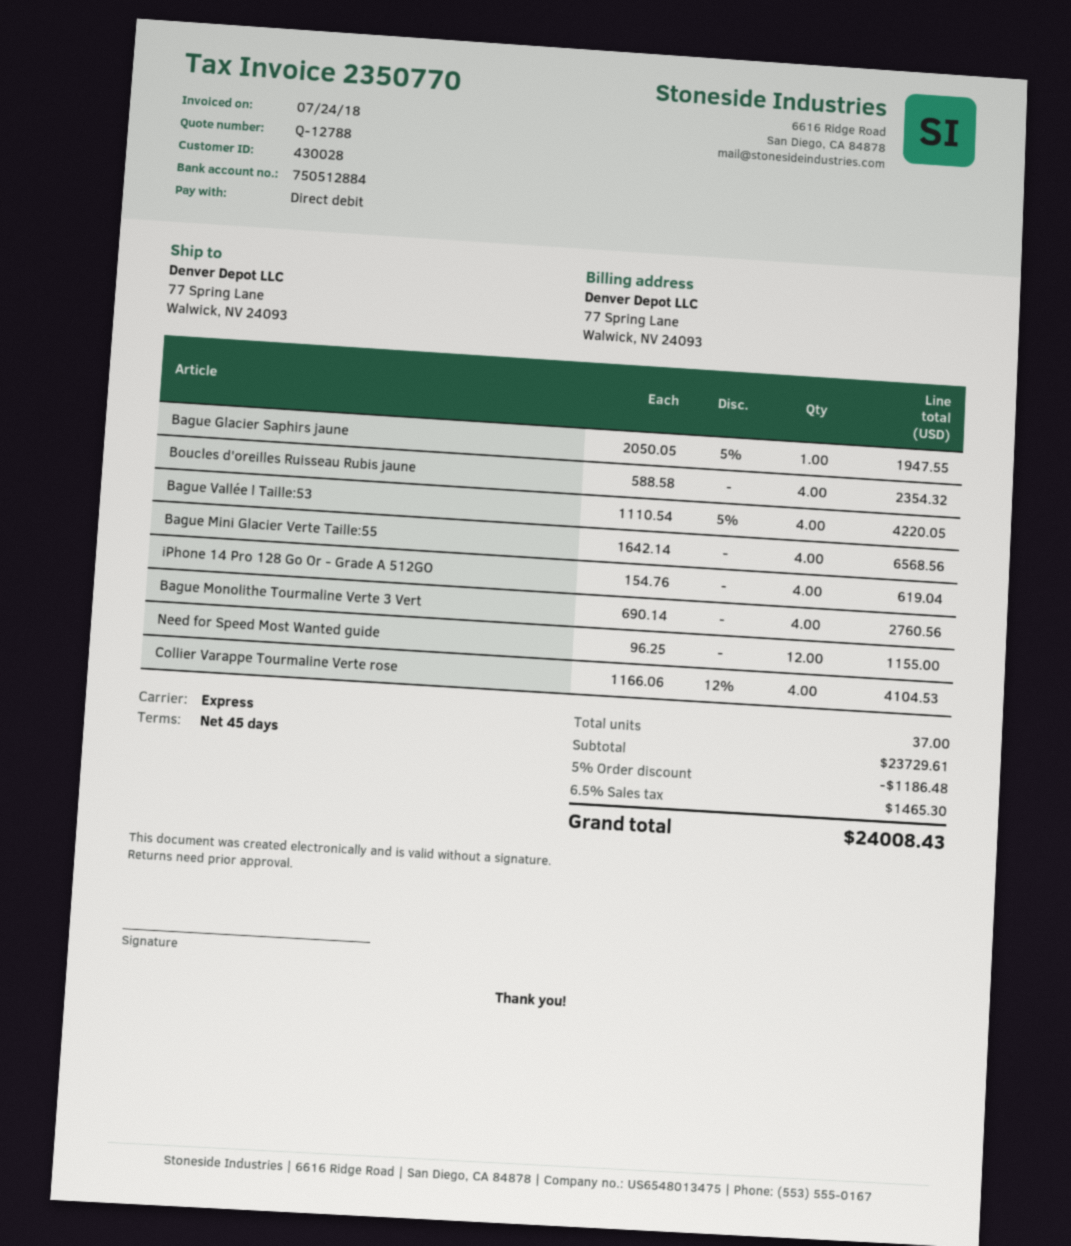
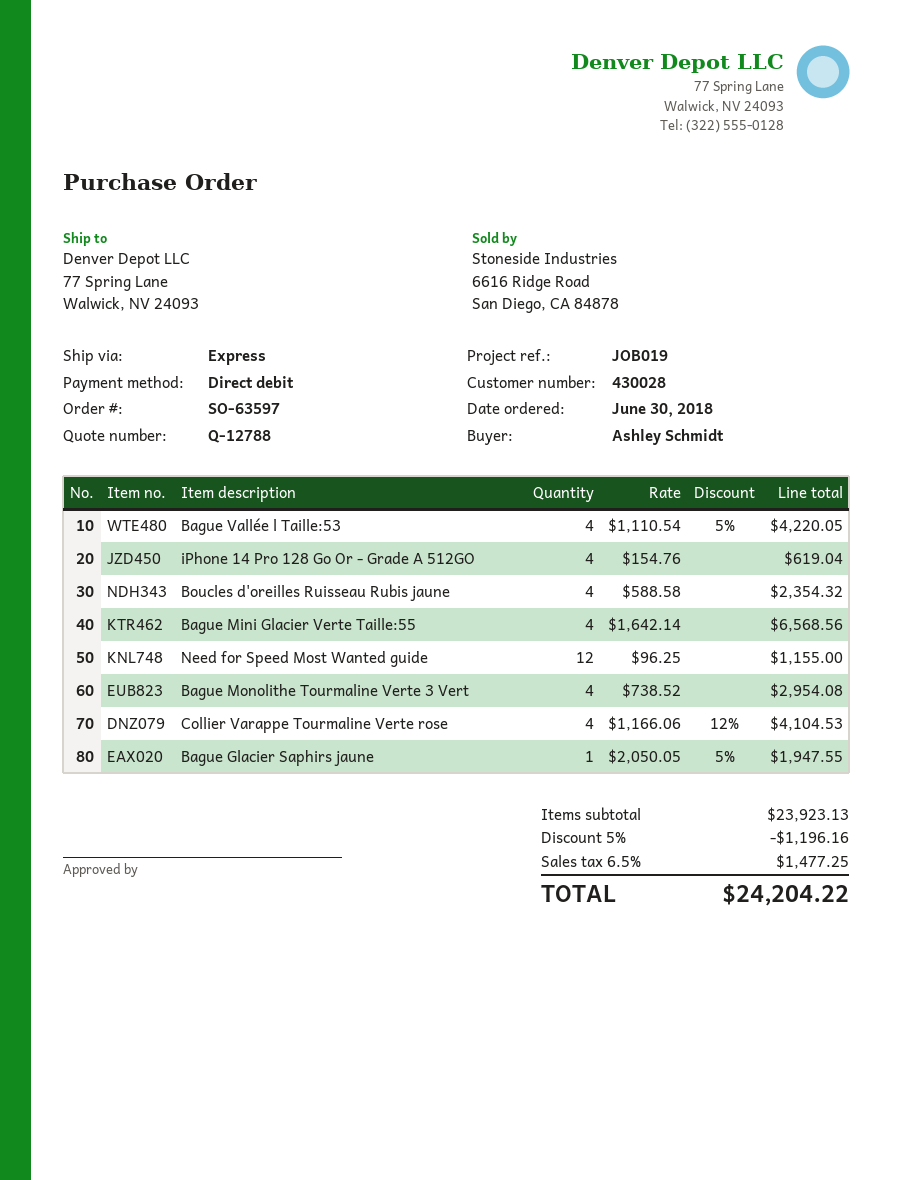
Bague Monolithe Tourmaline Verte 3 Vert: 4 x 690.14 = 2760.56 -> 4 x 738.52 = 2954.08
subtotal: 23729.61 -> 23923.13
discount: 5% = 1186.48 -> 5% = 1196.16
tax: 6.5% = 1465.30 -> 6.5% = 1477.25
total: 24008.43 -> 24204.22

